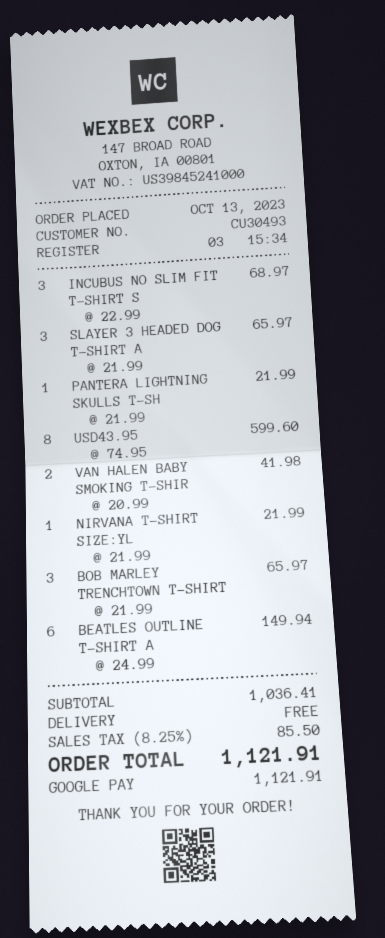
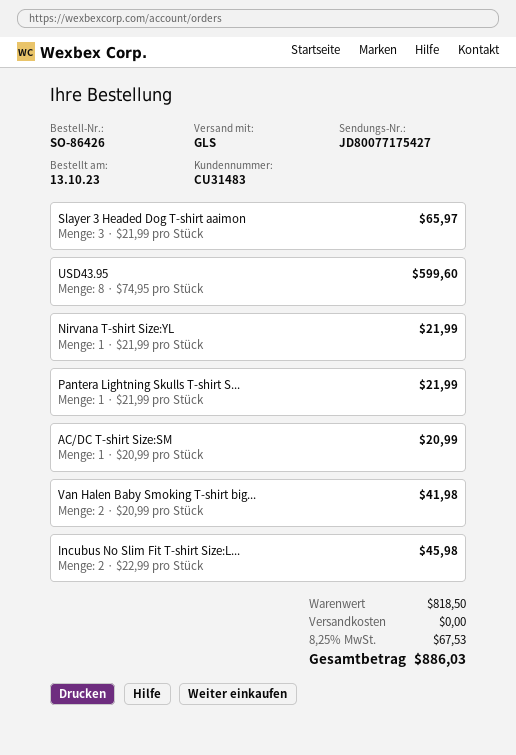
customer number: CU30493 -> CU31483
INCUBUS NO SLIM FIT T-SHIRT S: 3 x 22.99 = 68.97 -> 2 x 22.99 = 45.98
BOB MARLEY TRENCHTOWN T-SHIRT: 3 x 21.99 = 65.97 -> none
BEATLES OUTLINE T-SHIRT A: 6 x 24.99 = 149.94 -> none
AC/DC T-shirt Size:SM: none -> 1 x 20.99 = 20.99
subtotal: 1036.41 -> 818.50
tax: 8.25% = 85.50 -> 8.25% = 67.53
total: 1121.91 -> 886.03

